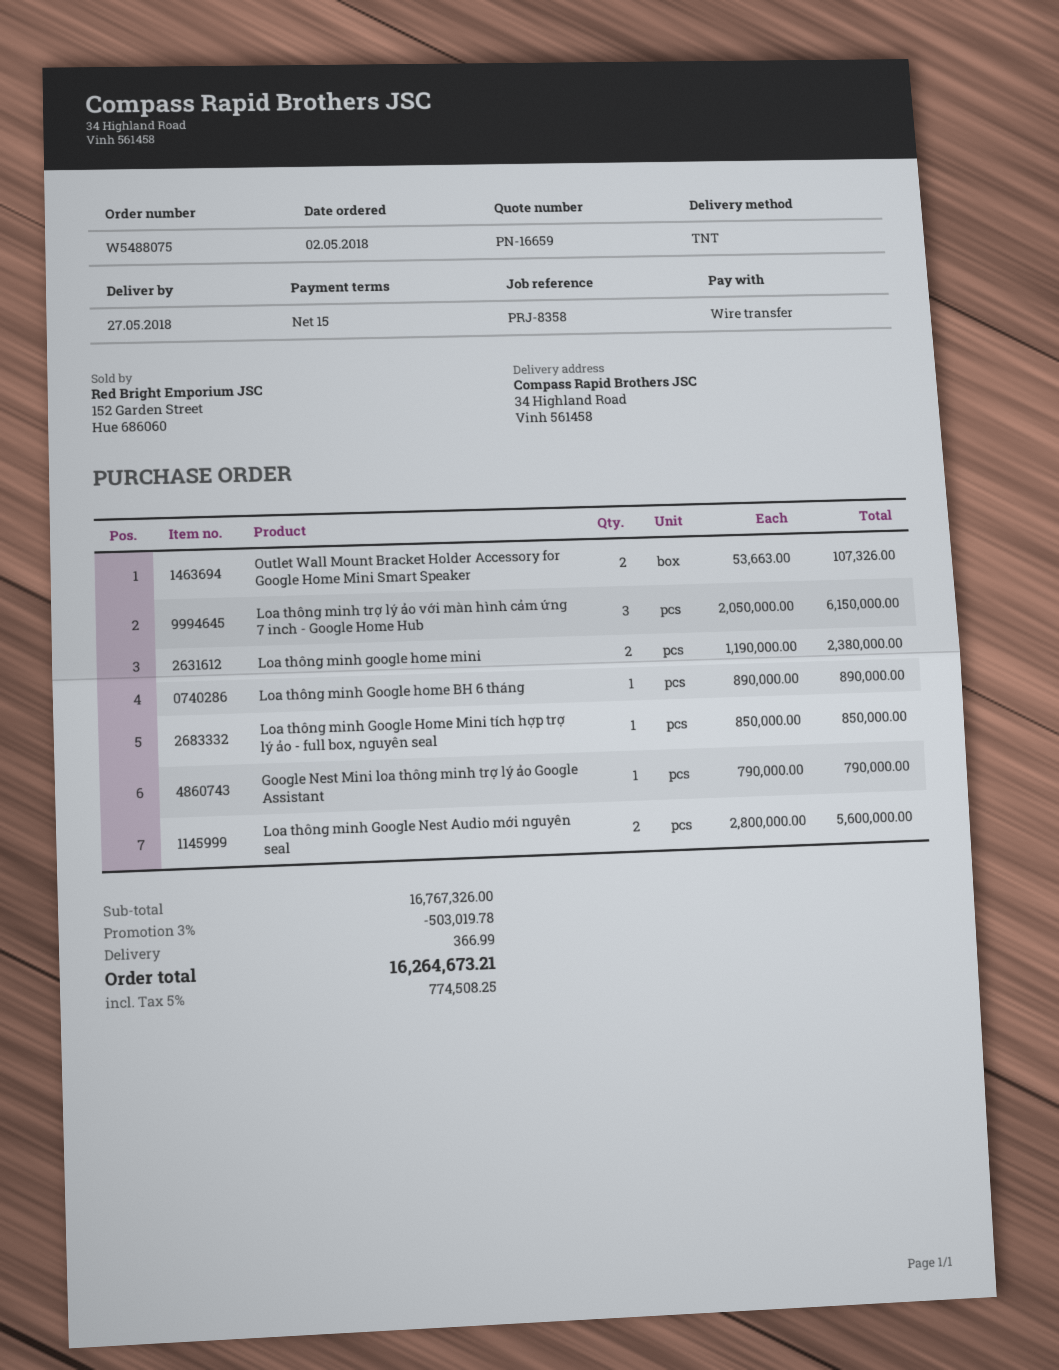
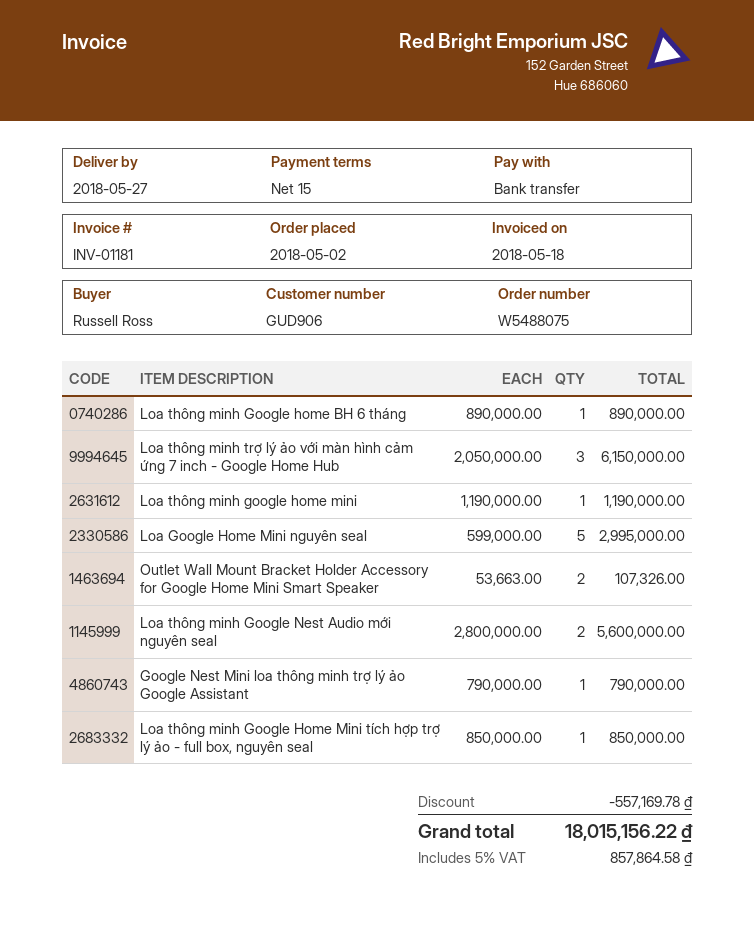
Loa thông minh google home mini: 2 x 1190000.00 = 2380000.00 -> 1 x 1190000.00 = 1190000.00
Loa Google Home Mini nguyên seal: none -> 5 x 599000.00 = 2995000.00
discount: 503019.78 -> 557169.78
shipping: 366.99 -> none
tax: 5% = 774508.25 -> 5% = 857864.58
total: 16264673.21 -> 18015156.22

